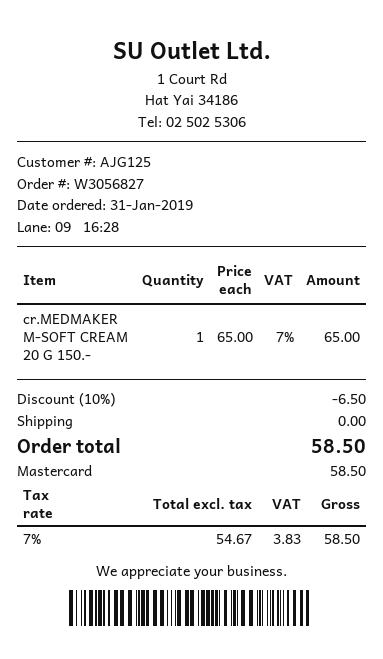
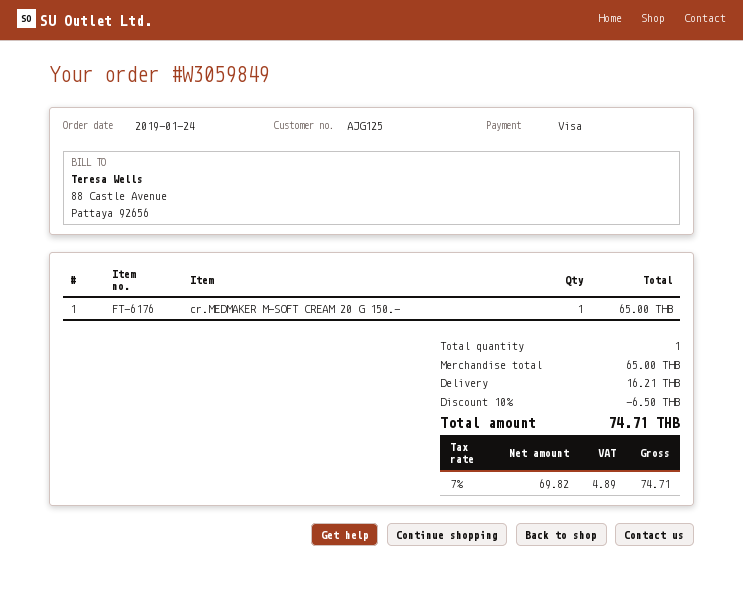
order number: W3056827 -> W3059849
order date: 2019-01-31 -> 2019-01-24
payment method: Mastercard -> Visa
shipping: 0.00 -> 16.21
net: 54.67 -> 69.82
tax: 7% = 3.83 -> 7% = 4.89
total: 58.50 -> 74.71

